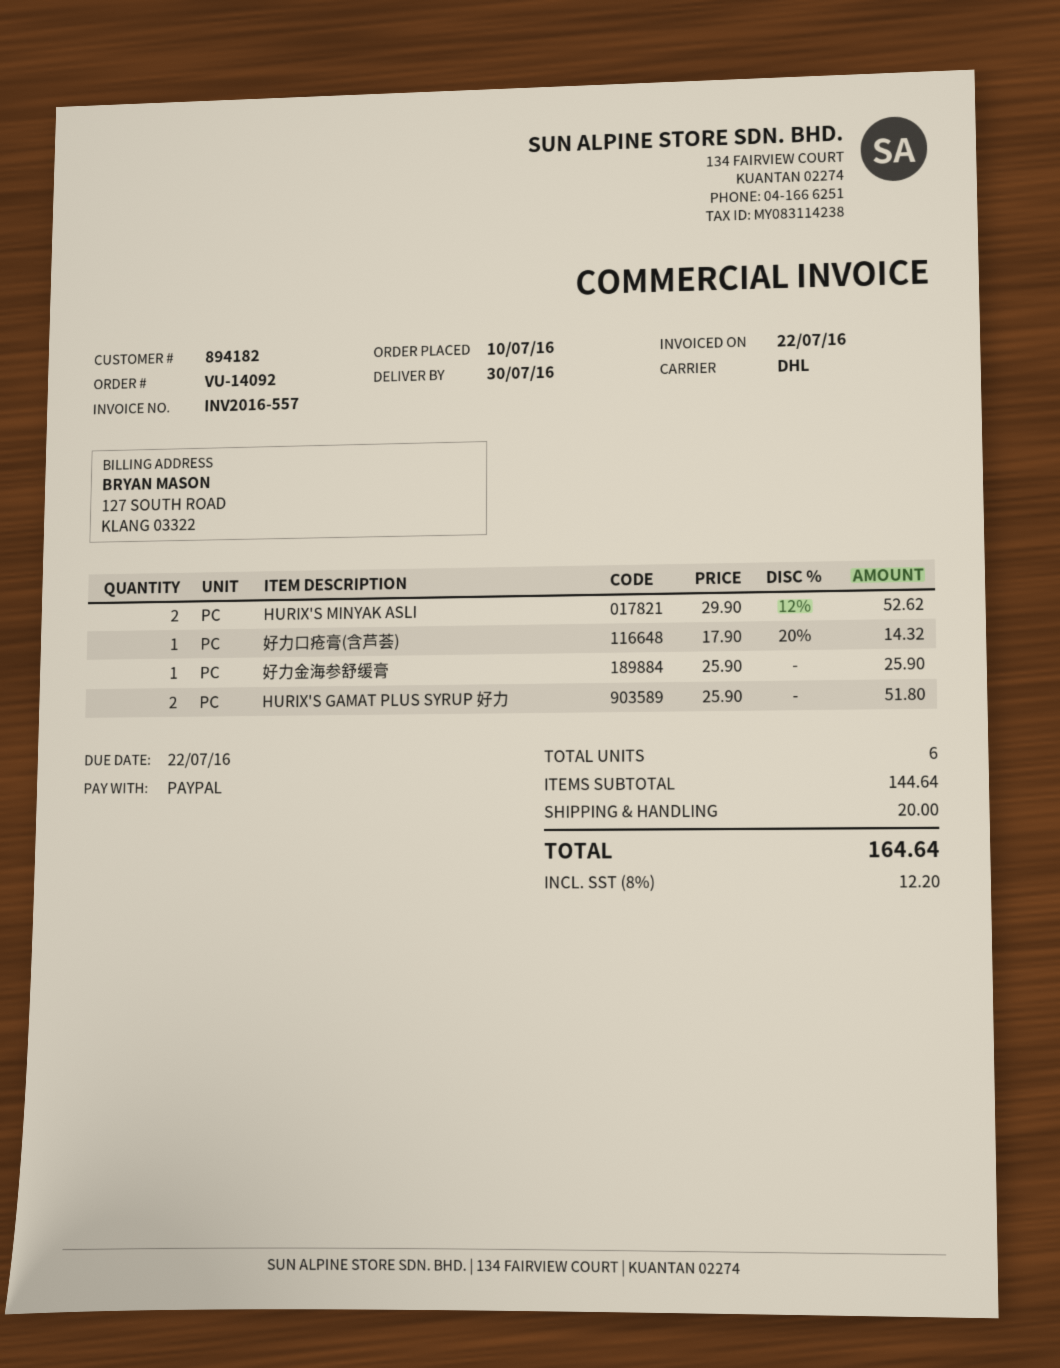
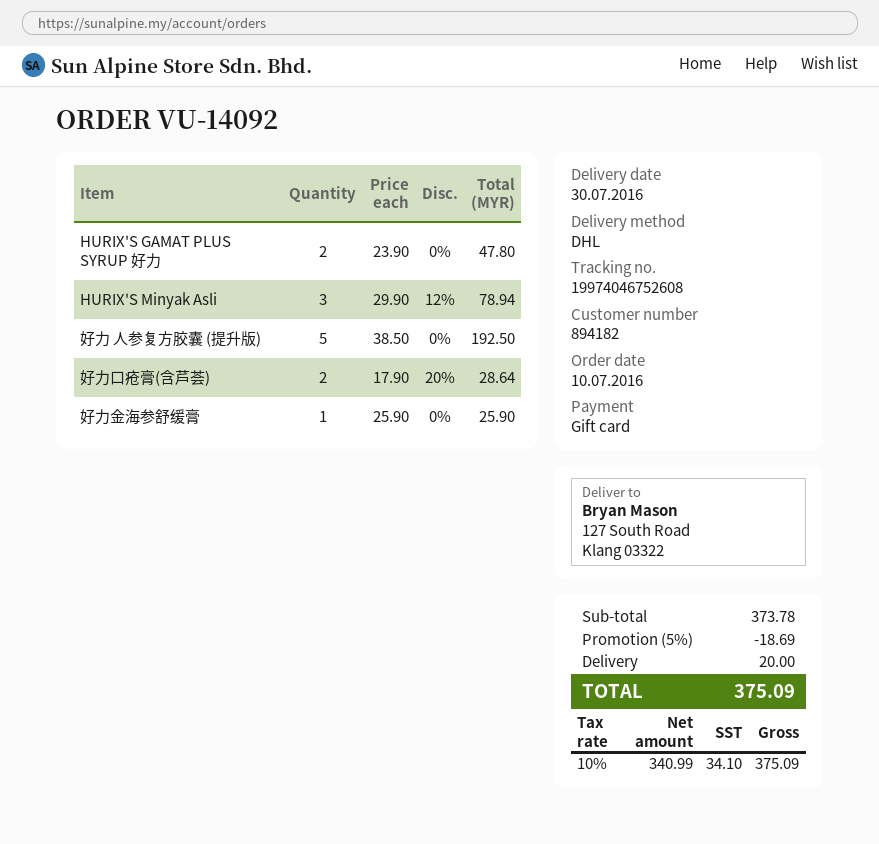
payment method: PayPal -> gift card
HURIX'S MINYAK ASLI: 2 x 29.90 - 12% = 52.62 -> 3 x 29.90 - 12% = 78.94
好力口疮膏(含芦荟): 1 x 17.90 - 20% = 14.32 -> 2 x 17.90 - 20% = 28.64
HURIX'S GAMAT PLUS SYRUP 好力: 2 x 25.90 = 51.80 -> 2 x 23.90 = 47.80
好力 人参复方胶囊 (提升版): none -> 5 x 38.50 = 192.50
subtotal: 144.64 -> 373.78
discount: none -> 5% = 18.69
tax: 8% = 12.20 -> 10% = 34.10
total: 164.64 -> 375.09

